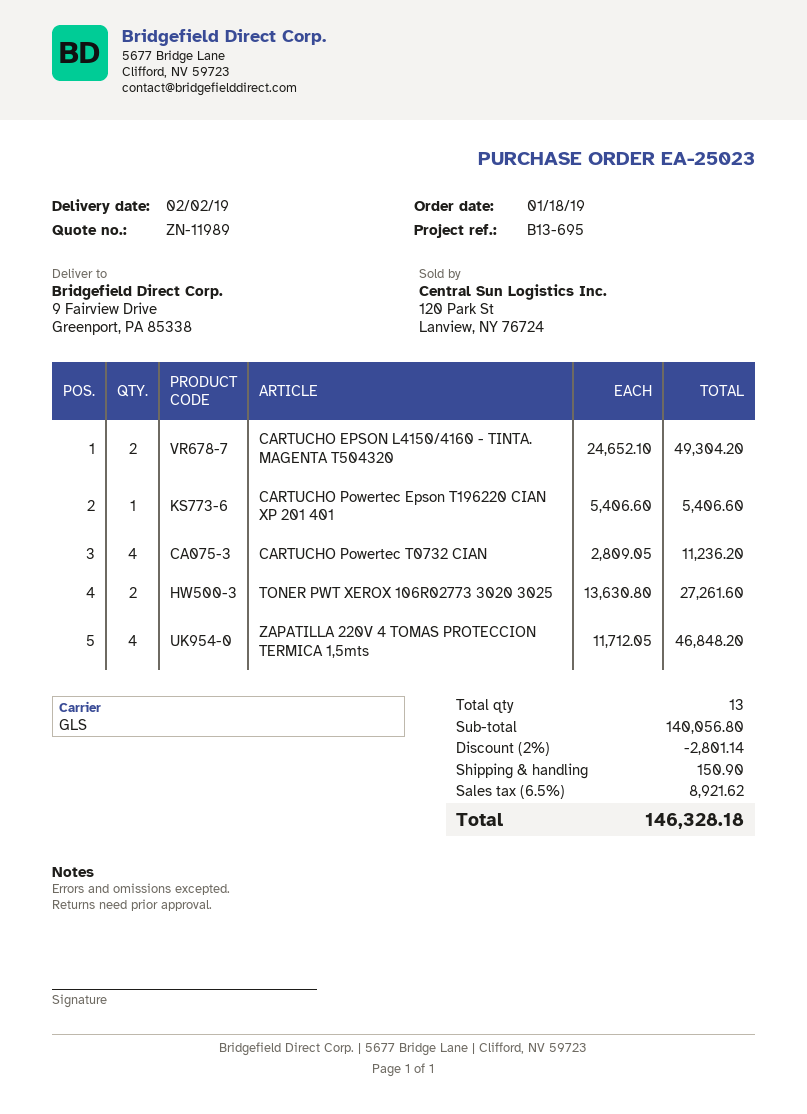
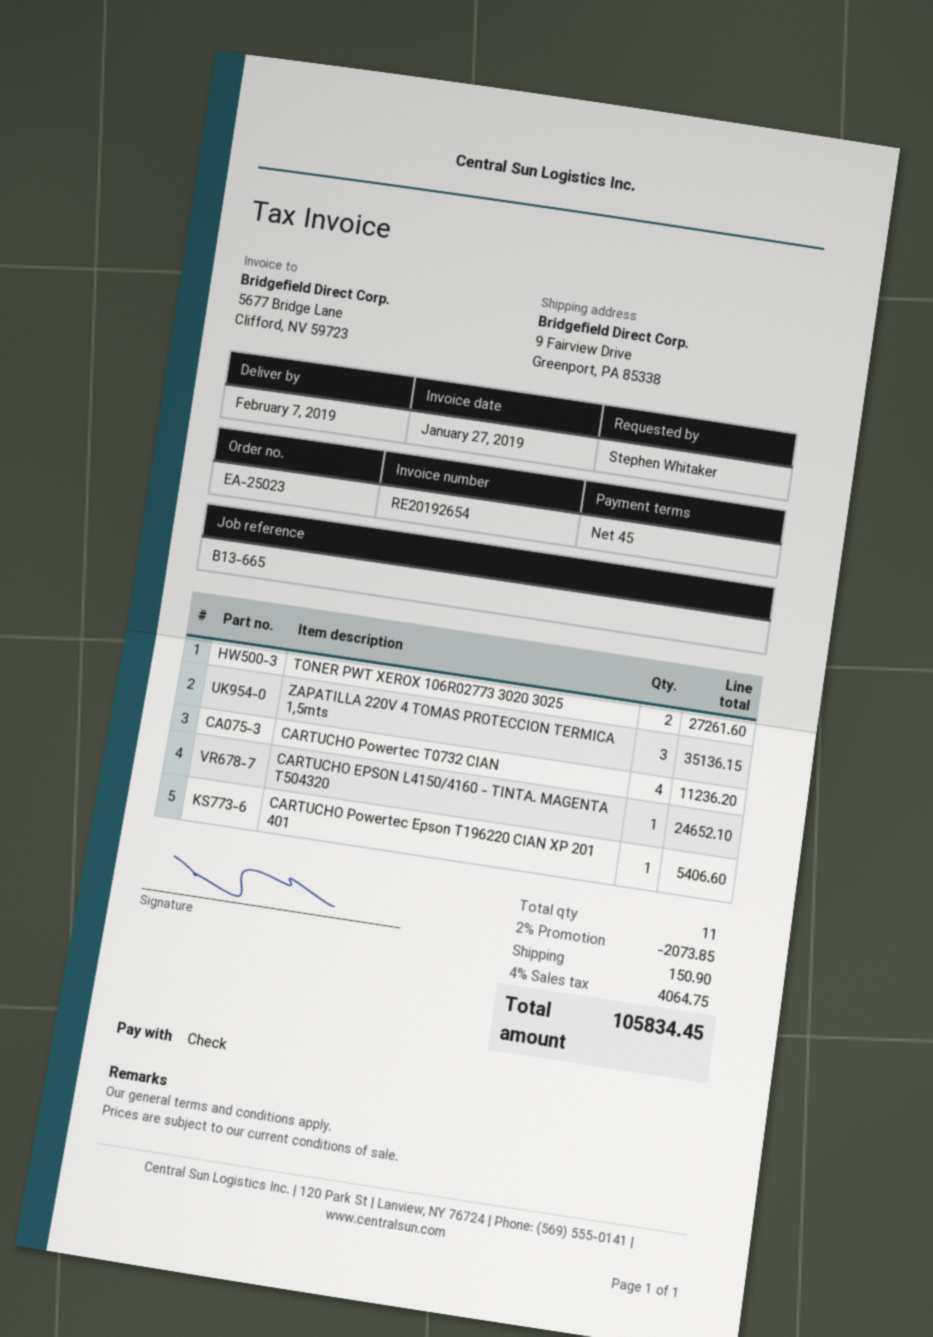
delivery date: 2019-02-02 -> 2019-02-07
reference: B13-695 -> B13-665
CARTUCHO EPSON L4150/4160 - TINTA. MAGENTA T504320: 2 for 49304.20 -> 1 for 24652.10
ZAPATILLA 220V 4 TOMAS PROTECCION TERMICA 1,5mts: 4 for 46848.20 -> 3 for 35136.15
total quantity: 13 -> 11
discount: 2% = 2801.14 -> 2% = 2073.85
tax: 6.5% = 8921.62 -> 4% = 4064.75
total: 146328.18 -> 105834.45

